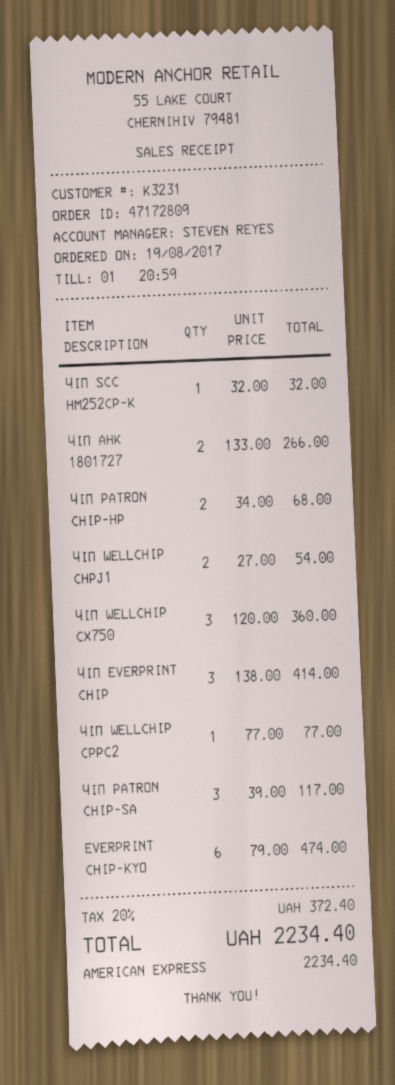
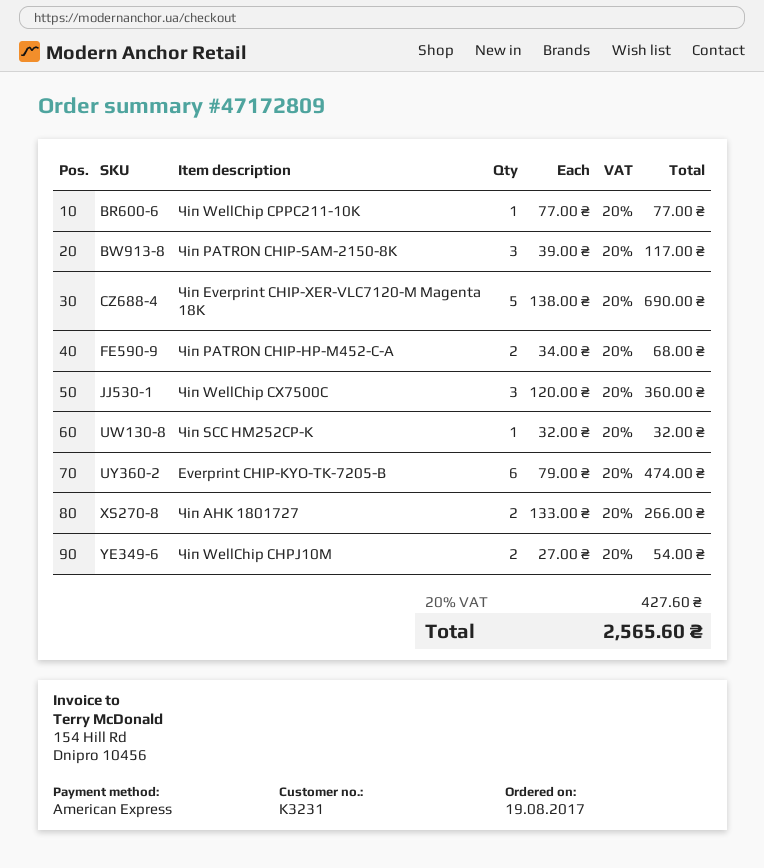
ЧІП EVERPRINT CHIP: 3 x 138.00 = 414.00 -> 5 x 138.00 = 690.00
tax: 20% = 372.40 -> 20% = 427.60
total: 2234.40 -> 2565.60

